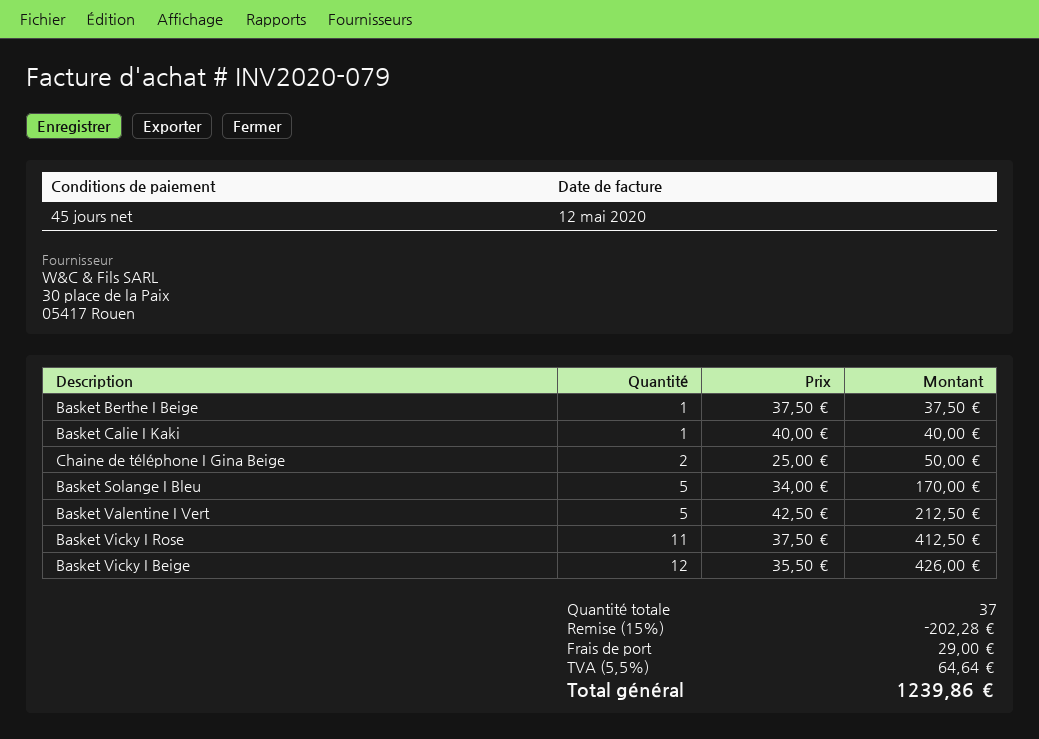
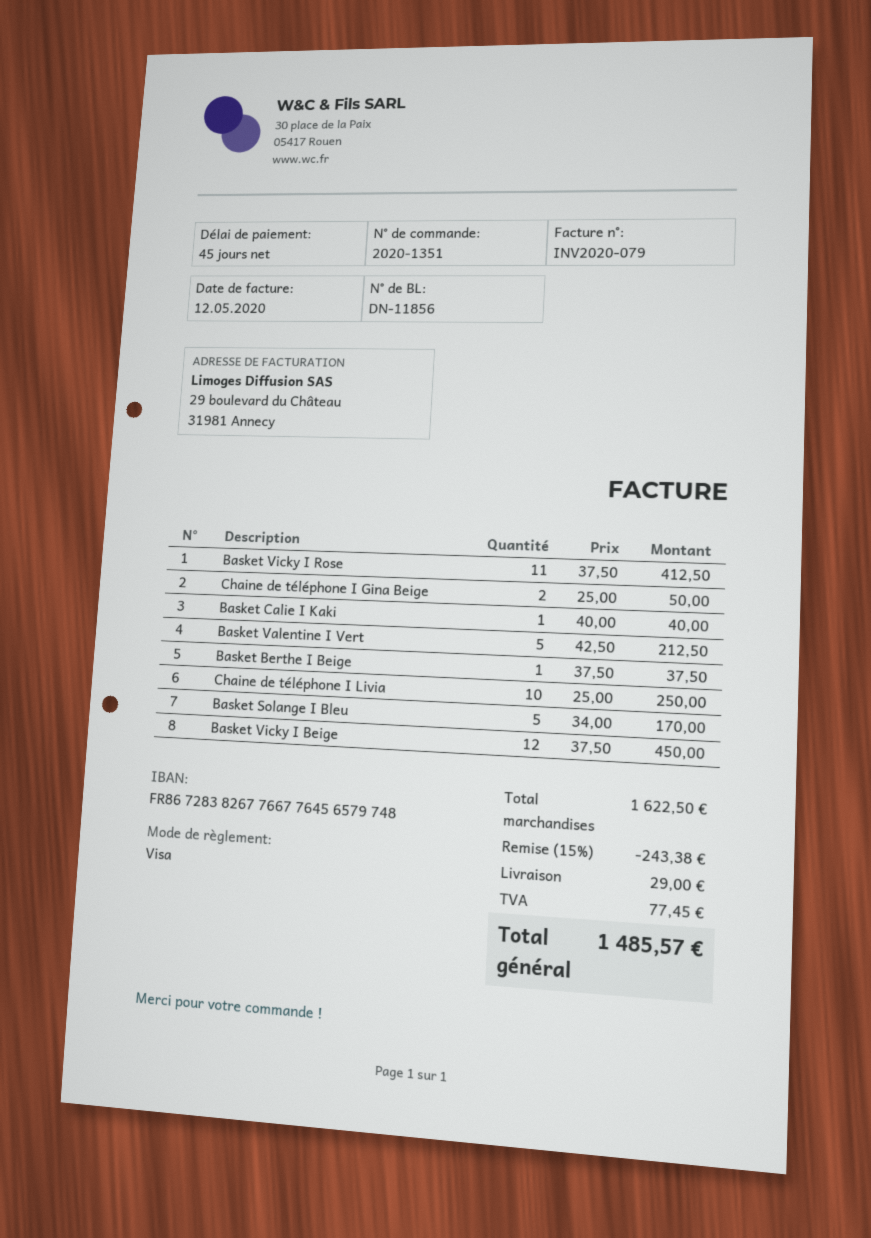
Basket Vicky I Beige: 12 x 35.50 = 426.00 -> 12 x 37.50 = 450.00
Chaine de téléphone I Livia: none -> 10 x 25.00 = 250.00
discount: 15% = 202.28 -> 15% = 243.38
tax: 64.64 -> 77.45
total: 1239.86 -> 1485.57

